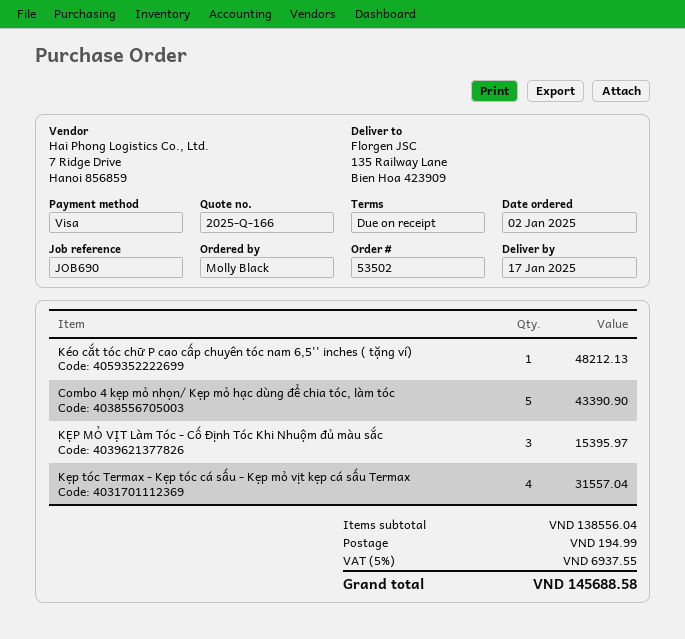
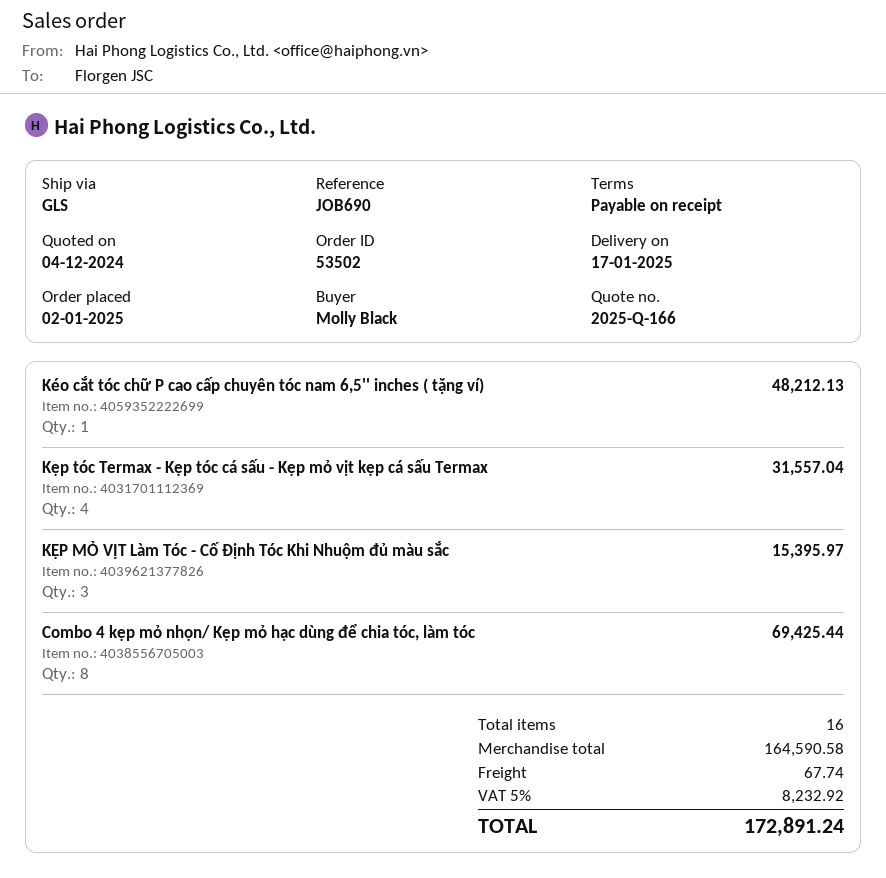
Combo 4 kẹp mỏ nhọn/ Kẹp mỏ hạc dùng để chia tóc, làm tóc: 5 for 43390.90 -> 8 for 69425.44
subtotal: 138556.04 -> 164590.58
shipping: 194.99 -> 67.74
tax: 5% = 6937.55 -> 5% = 8232.92
total: 145688.58 -> 172891.24

